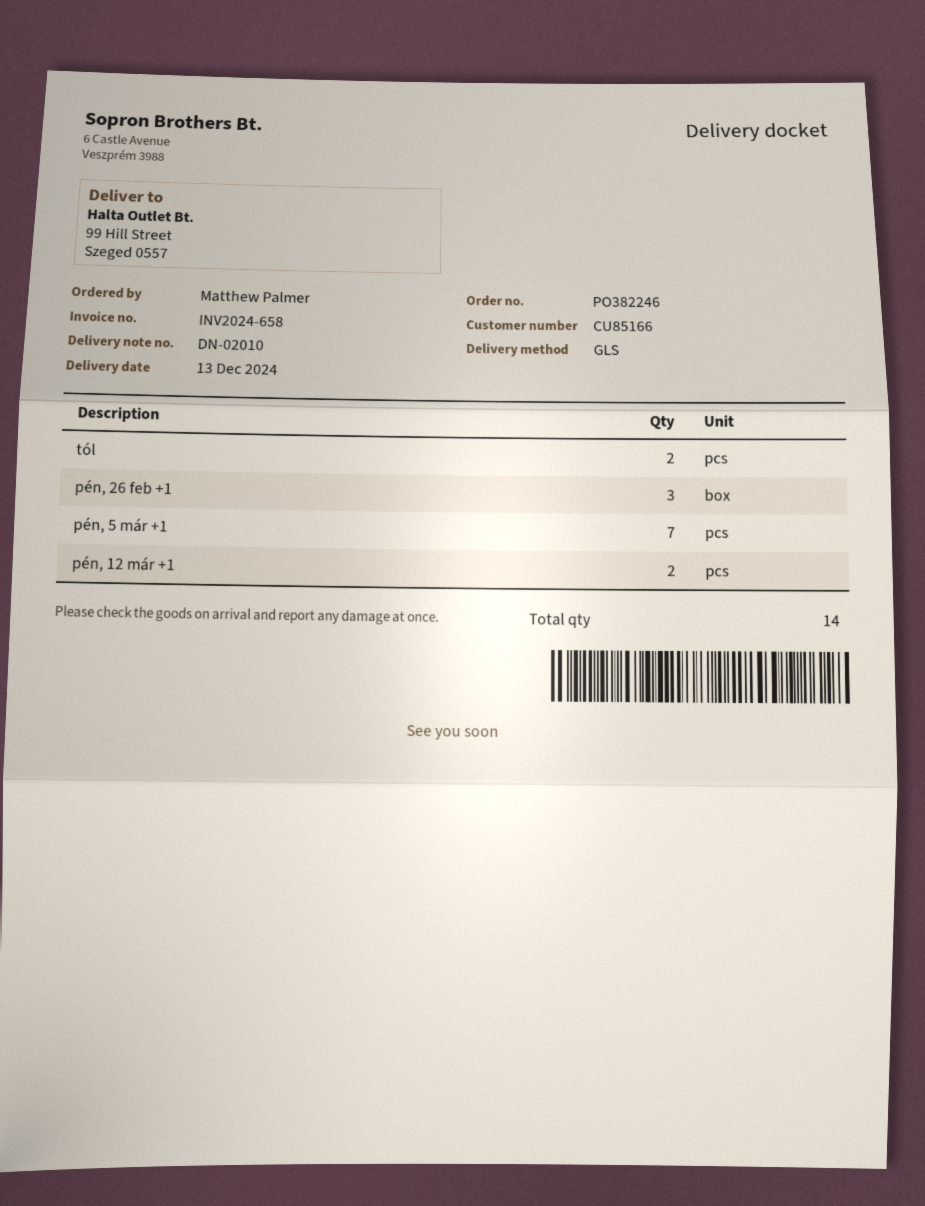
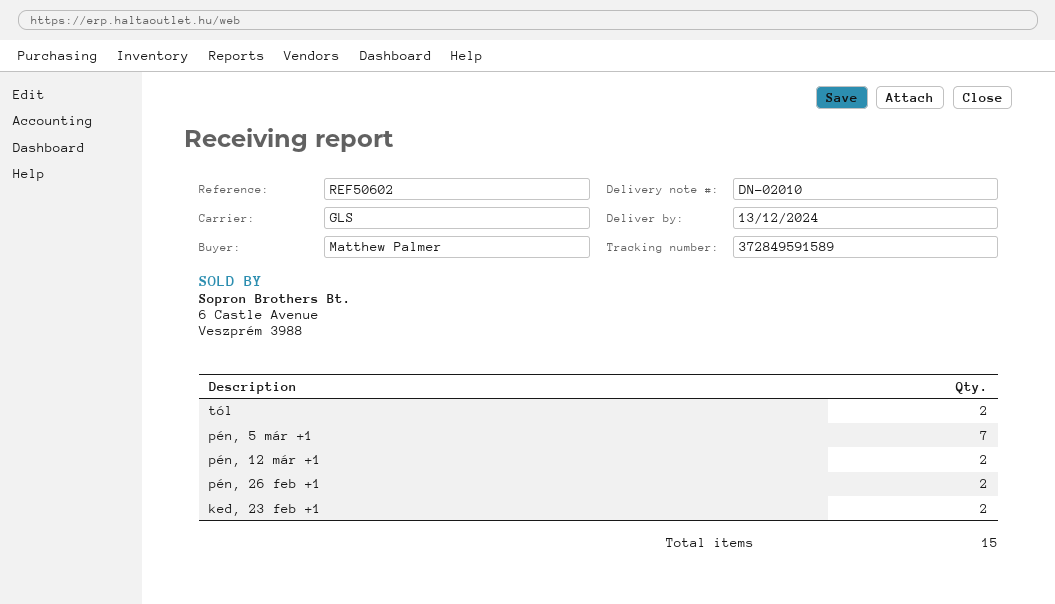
pén, 26 feb +1: 3 -> 2
ked, 23 feb +1: none -> 2
total quantity: 14 -> 15

